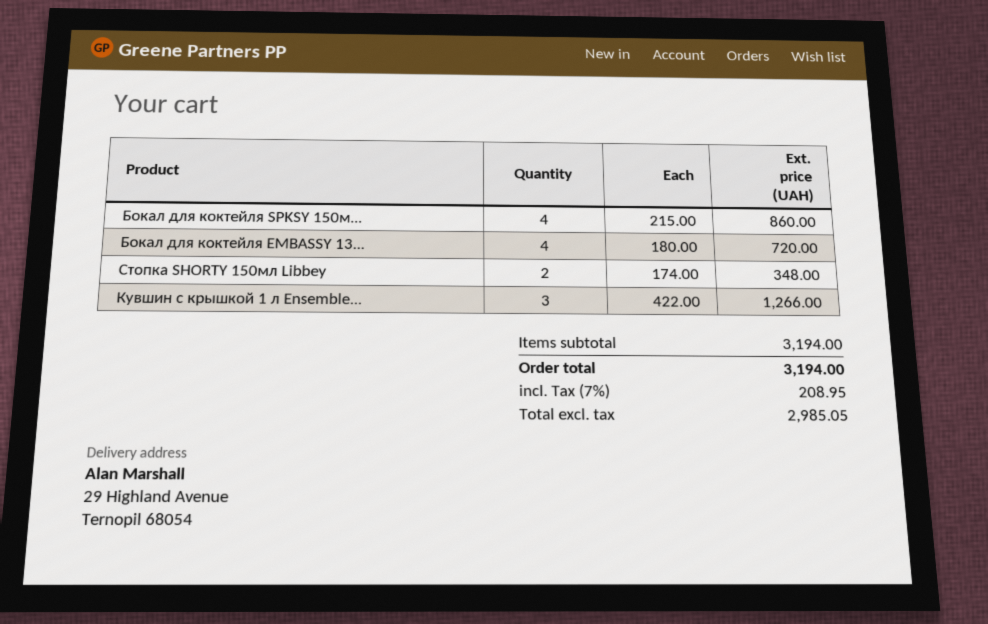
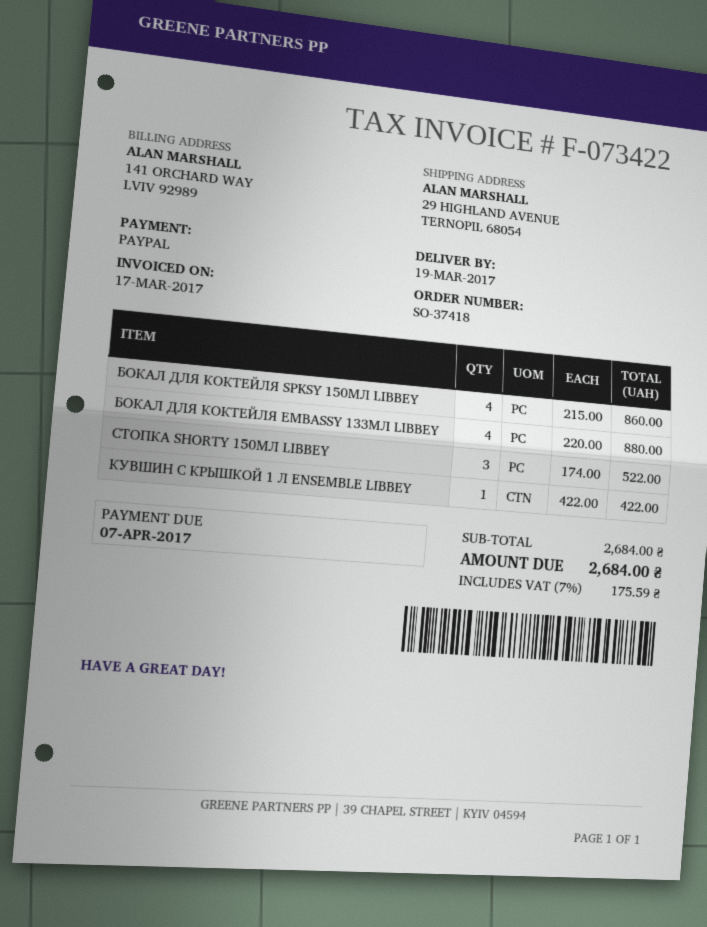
Бокал для коктейля EMBASSY 13...: 4 x 180.00 = 720.00 -> 4 x 220.00 = 880.00
Стопка SHORTY 150мл Libbey: 2 x 174.00 = 348.00 -> 3 x 174.00 = 522.00
Кувшин с крышкой 1 л Ensemble...: 3 x 422.00 = 1266.00 -> 1 x 422.00 = 422.00
subtotal: 3194.00 -> 2684.00
tax: 7% = 208.95 -> 7% = 175.59
total: 3194.00 -> 2684.00

